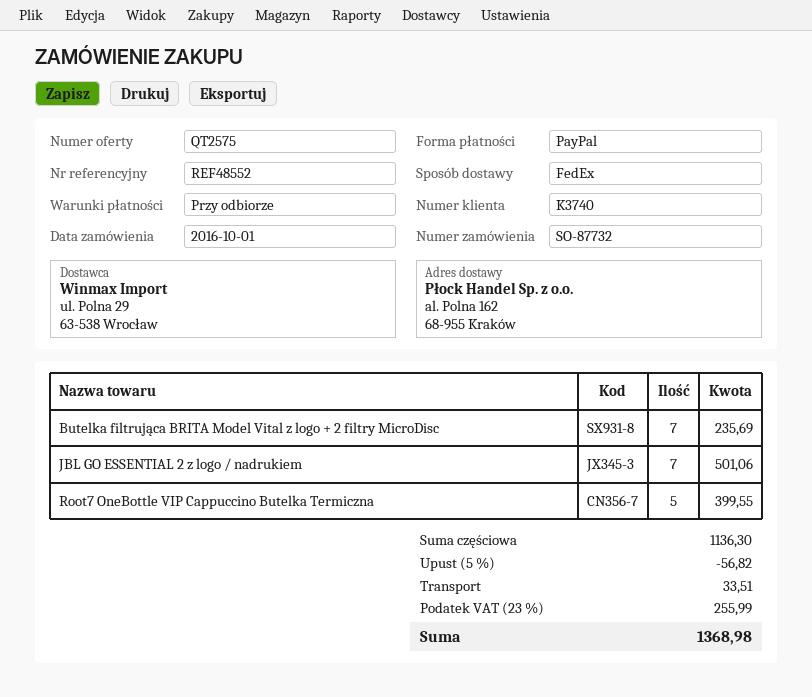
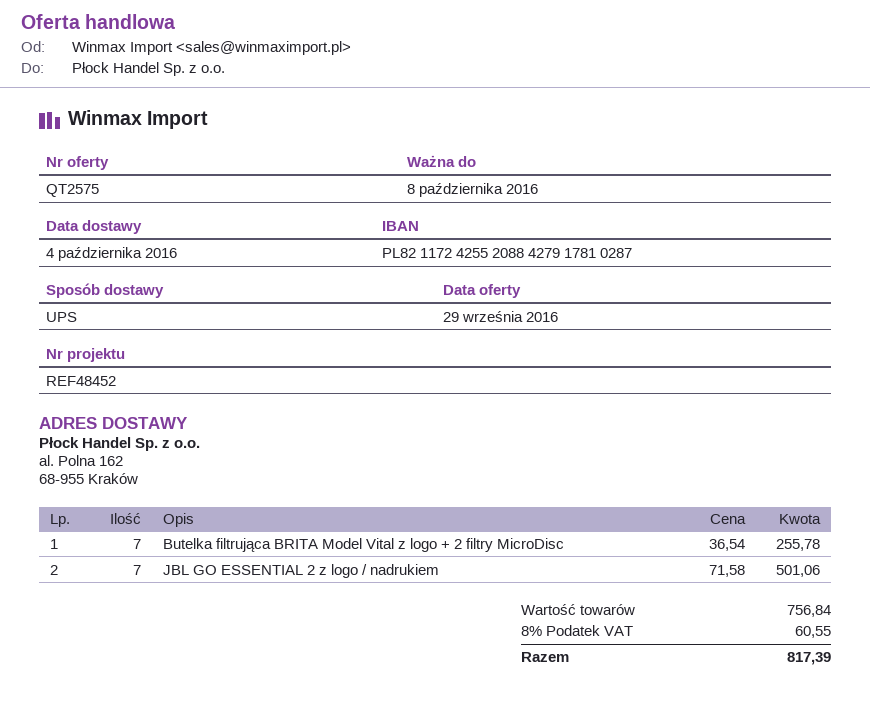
reference: REF48552 -> REF48452
shipping method: FedEx -> UPS
Butelka filtrująca BRITA Model Vital z logo + 2 filtry MicroDisc: 7 for 235.69 -> 7 for 255.78
Root7 OneBottle VIP Cappuccino Butelka Termiczna: 5 for 399.55 -> none
subtotal: 1136.30 -> 756.84
discount: 5% = 56.82 -> none
shipping: 33.51 -> none
tax: 23% = 255.99 -> 8% = 60.55
total: 1368.98 -> 817.39

